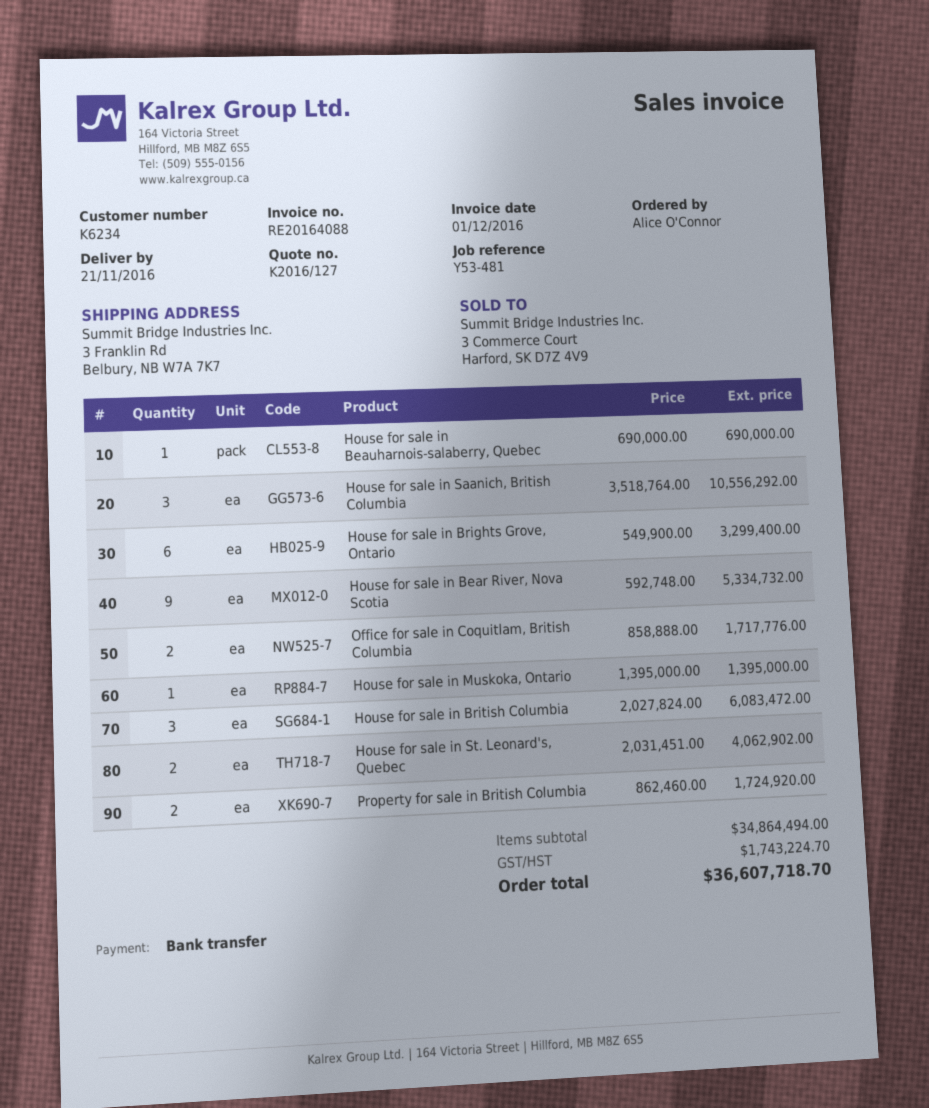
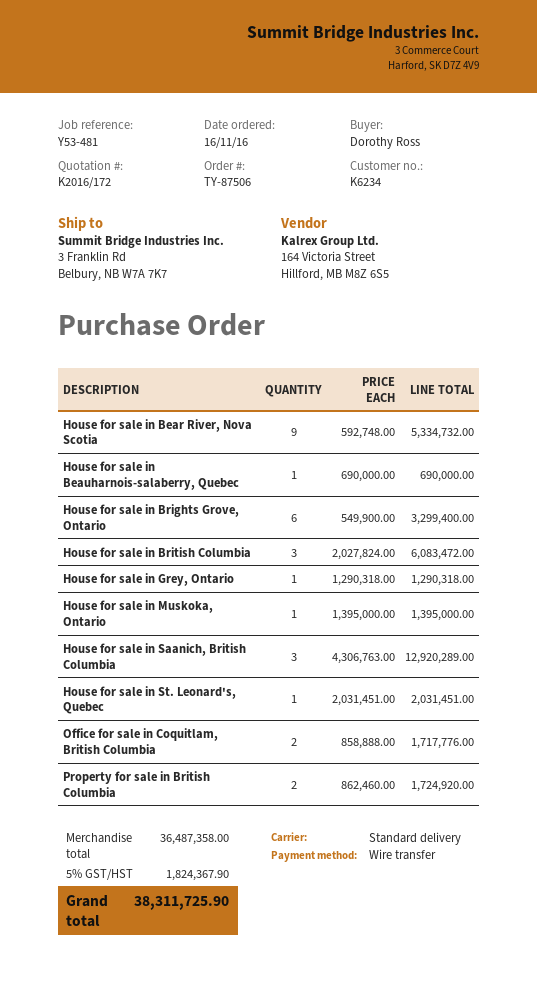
quote number: K2016/127 -> K2016/172
ordered by: Alice O'Connor -> Dorothy Ross
House for sale in Saanich, British Columbia: 3 x 3518764.00 = 10556292.00 -> 3 x 4306763.00 = 12920289.00
House for sale in St. Leonard's, Quebec: 2 x 2031451.00 = 4062902.00 -> 1 x 2031451.00 = 2031451.00
House for sale in Grey, Ontario: none -> 1 x 1290318.00 = 1290318.00
subtotal: 34864494.00 -> 36487358.00
tax: 1743224.70 -> 1824367.90
total: 36607718.70 -> 38311725.90

